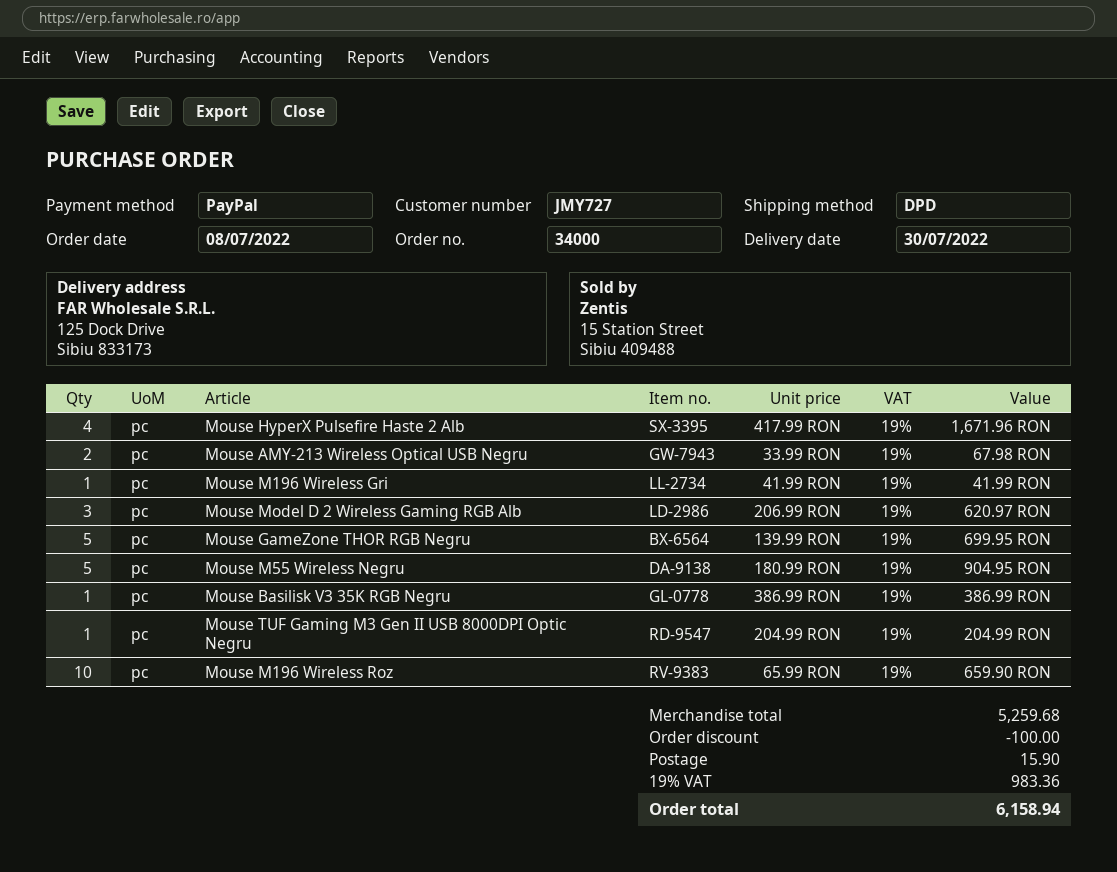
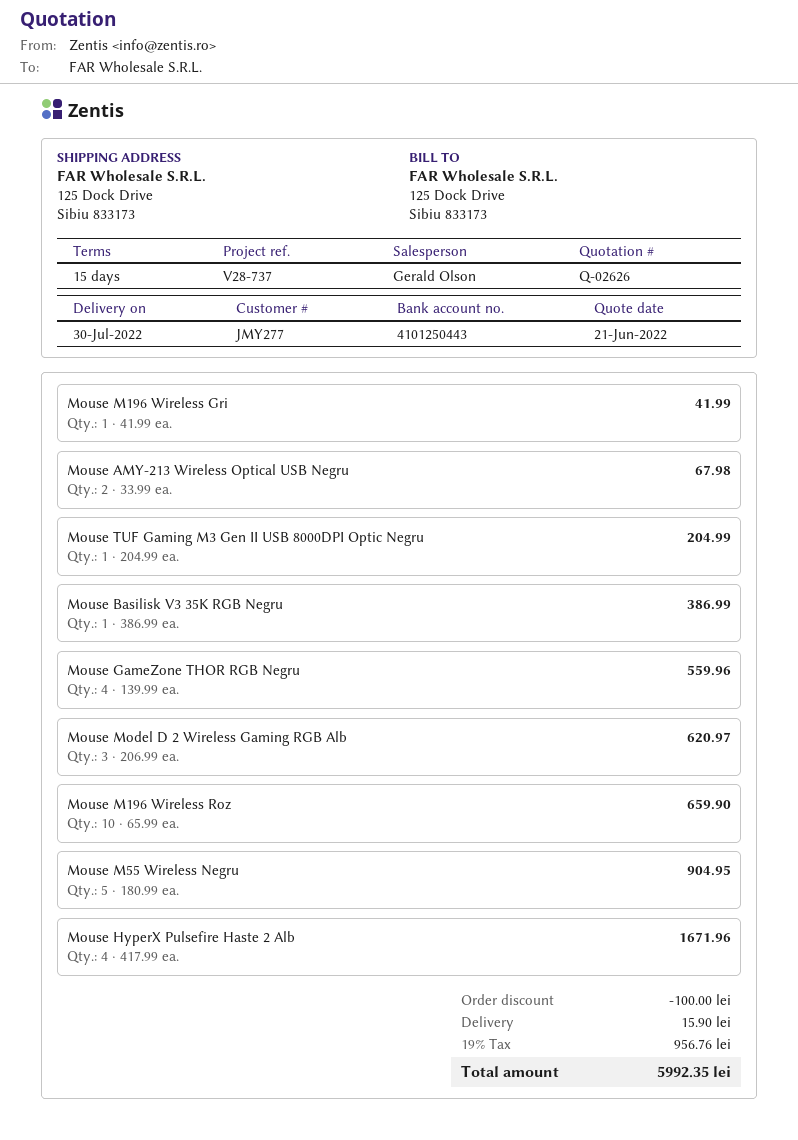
customer number: JMY727 -> JMY277
Mouse GameZone THOR RGB Negru: 5 x 139.99 = 699.95 -> 4 x 139.99 = 559.96
tax: 19% = 983.36 -> 19% = 956.76
total: 6158.94 -> 5992.35

